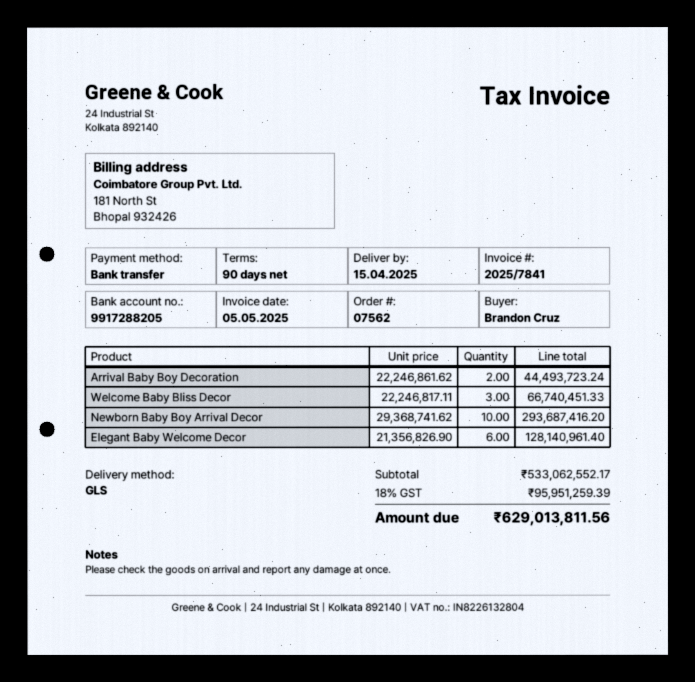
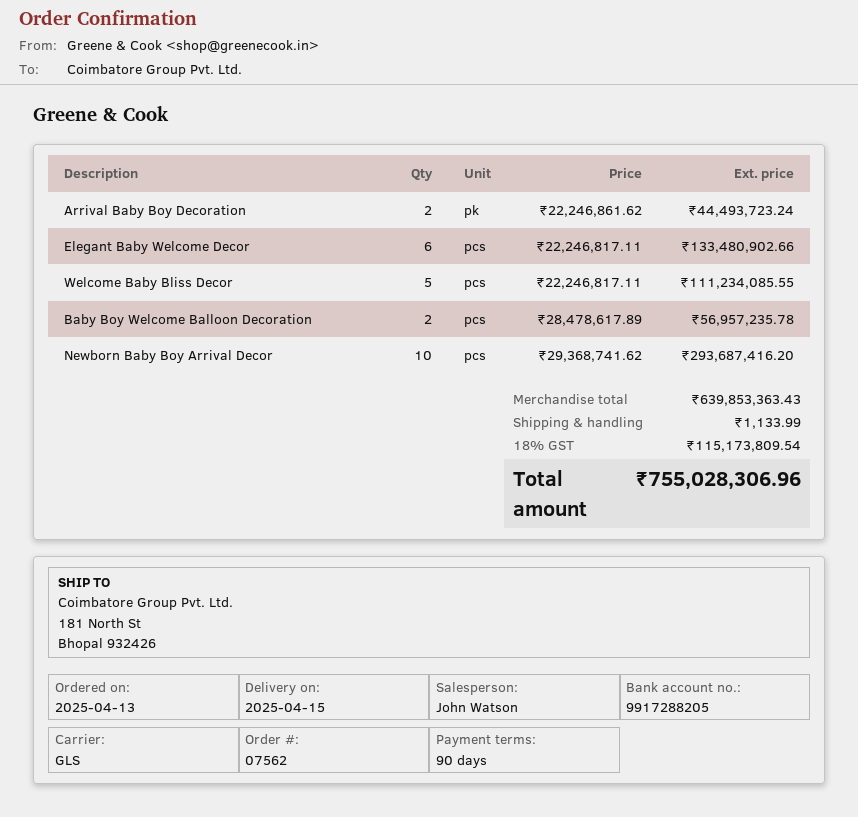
Welcome Baby Bliss Decor: 3 x 22246817.11 = 66740451.33 -> 5 x 22246817.11 = 111234085.55
Elegant Baby Welcome Decor: 6 x 21356826.90 = 128140961.40 -> 6 x 22246817.11 = 133480902.66
Baby Boy Welcome Balloon Decoration: none -> 2 x 28478617.89 = 56957235.78
subtotal: 533062552.17 -> 639853363.43
shipping: none -> 1133.99
tax: 18% = 95951259.39 -> 18% = 115173809.54
total: 629013811.56 -> 755028306.96

